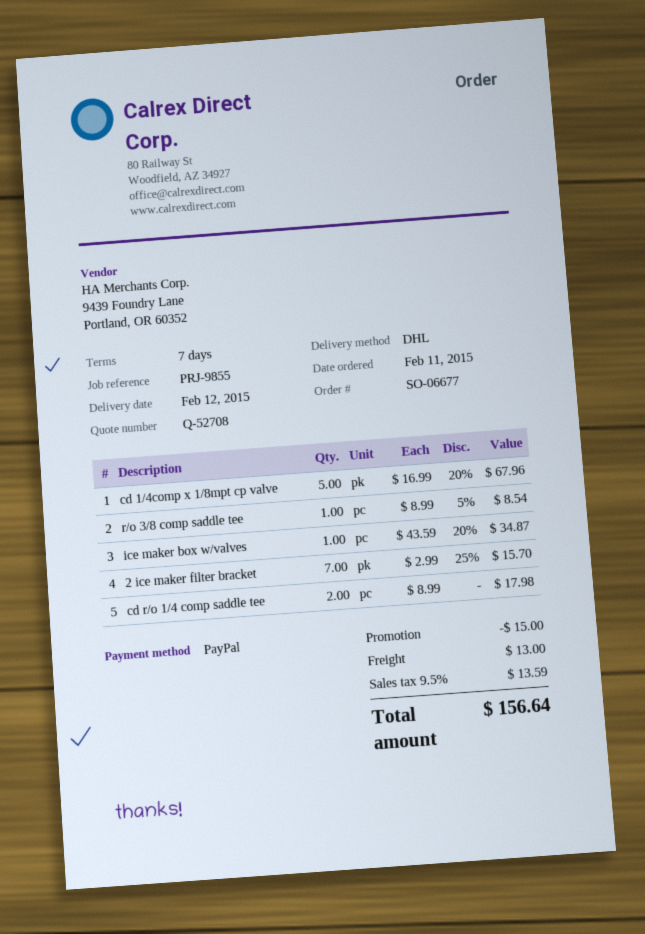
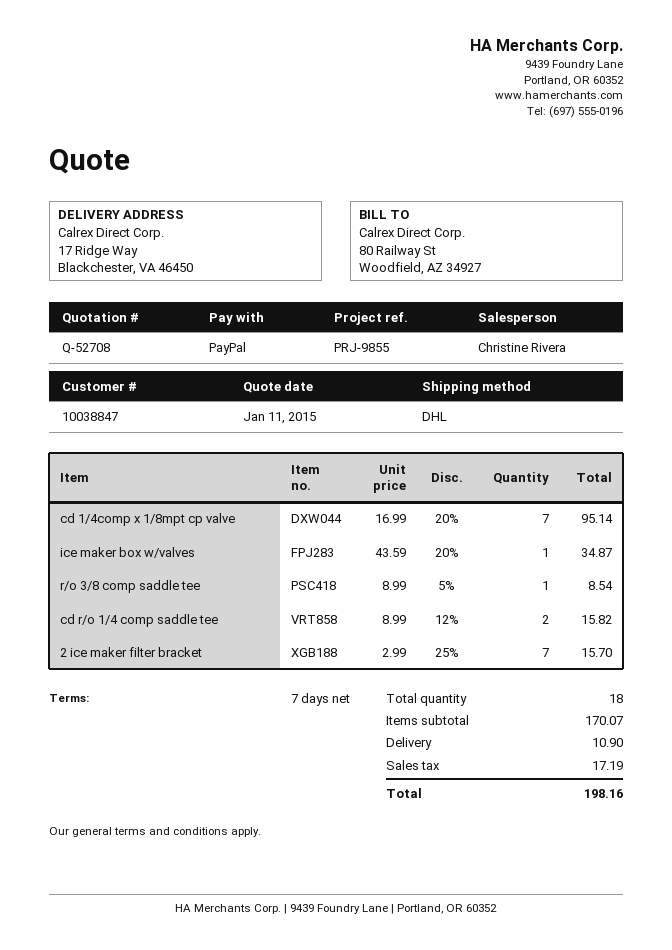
cd 1/4comp x 1/8mpt cp valve: 5 x 16.99 - 20% = 67.96 -> 7 x 16.99 - 20% = 95.14
cd r/o 1/4 comp saddle tee: 2 x 8.99 = 17.98 -> 2 x 8.99 - 12% = 15.82
discount: 15.00 -> none
shipping: 13.00 -> 10.90
tax: 13.59 -> 17.19
total: 156.64 -> 198.16

